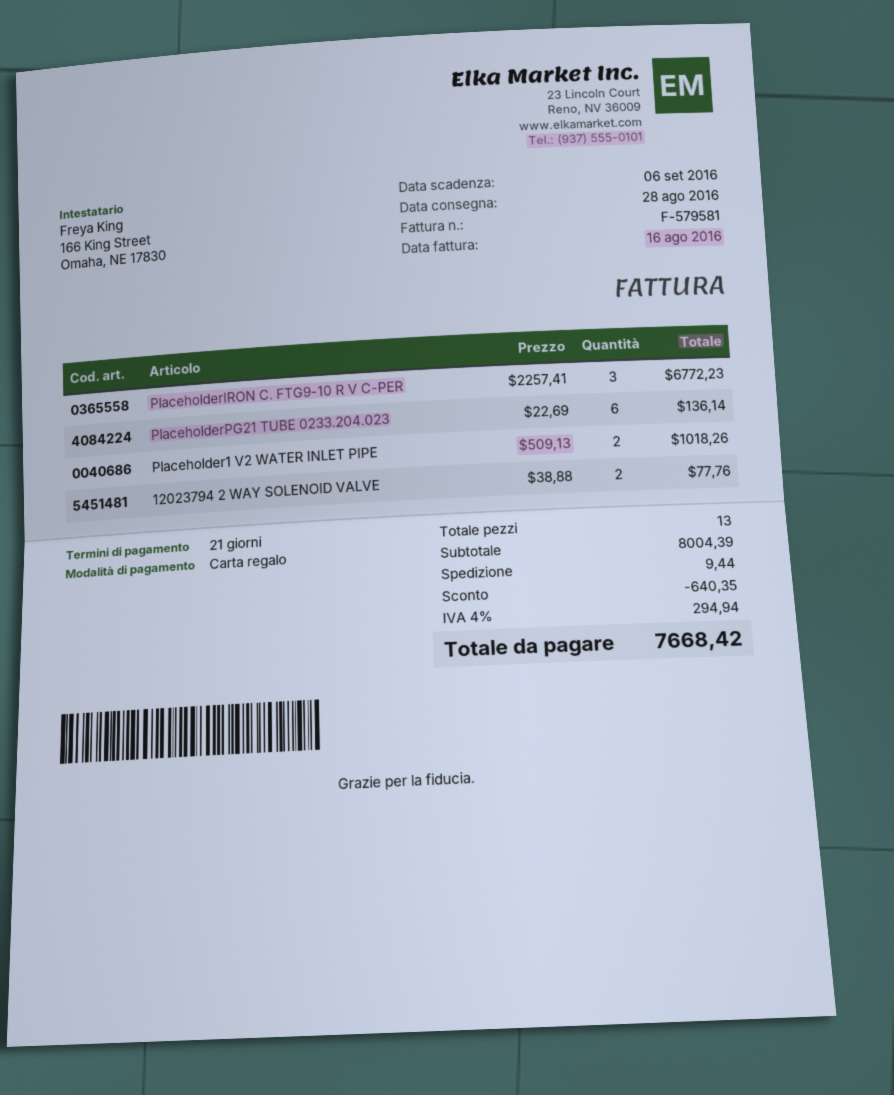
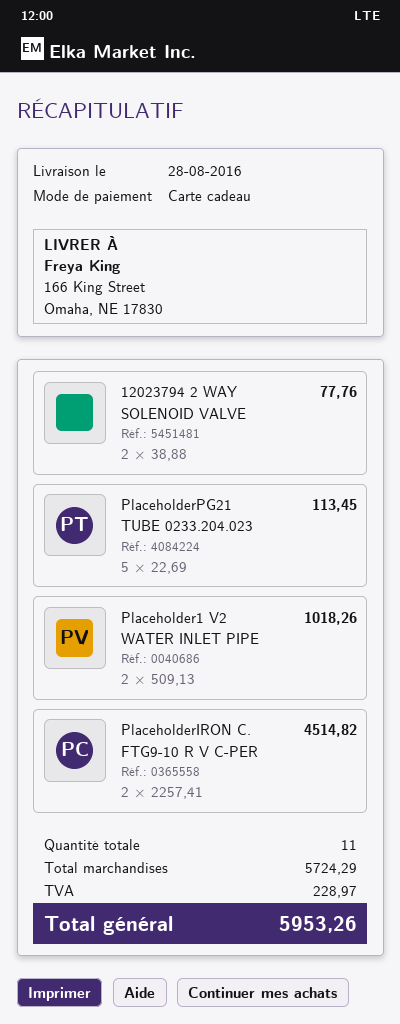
PlaceholderIRON C. FTG9-10 R V C-PER: 3 x 2257.41 = 6772.23 -> 2 x 2257.41 = 4514.82
PlaceholderPG21 TUBE 0233.204.023: 6 x 22.69 = 136.14 -> 5 x 22.69 = 113.45
total quantity: 13 -> 11
subtotal: 8004.39 -> 5724.29
discount: 640.35 -> none
shipping: 9.44 -> none
tax: 294.94 -> 228.97
total: 7668.42 -> 5953.26

